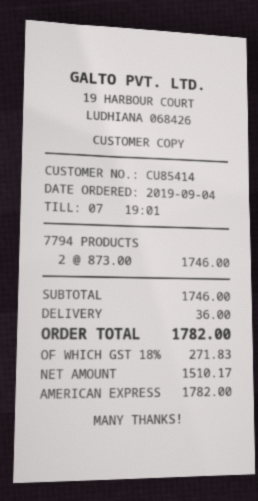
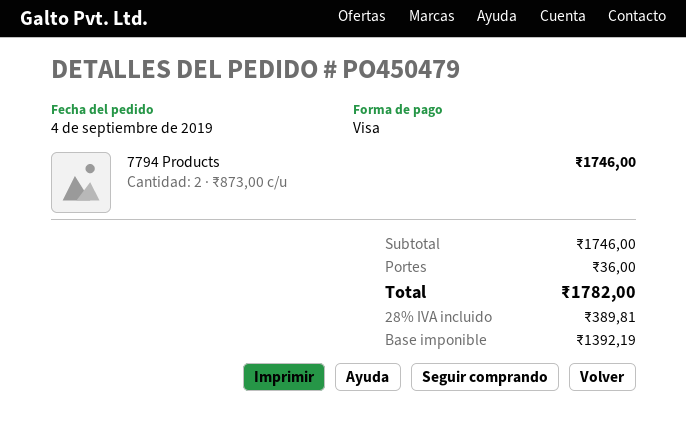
payment method: American Express -> Visa
net: 1510.17 -> 1392.19
tax: 18% = 271.83 -> 28% = 389.81

